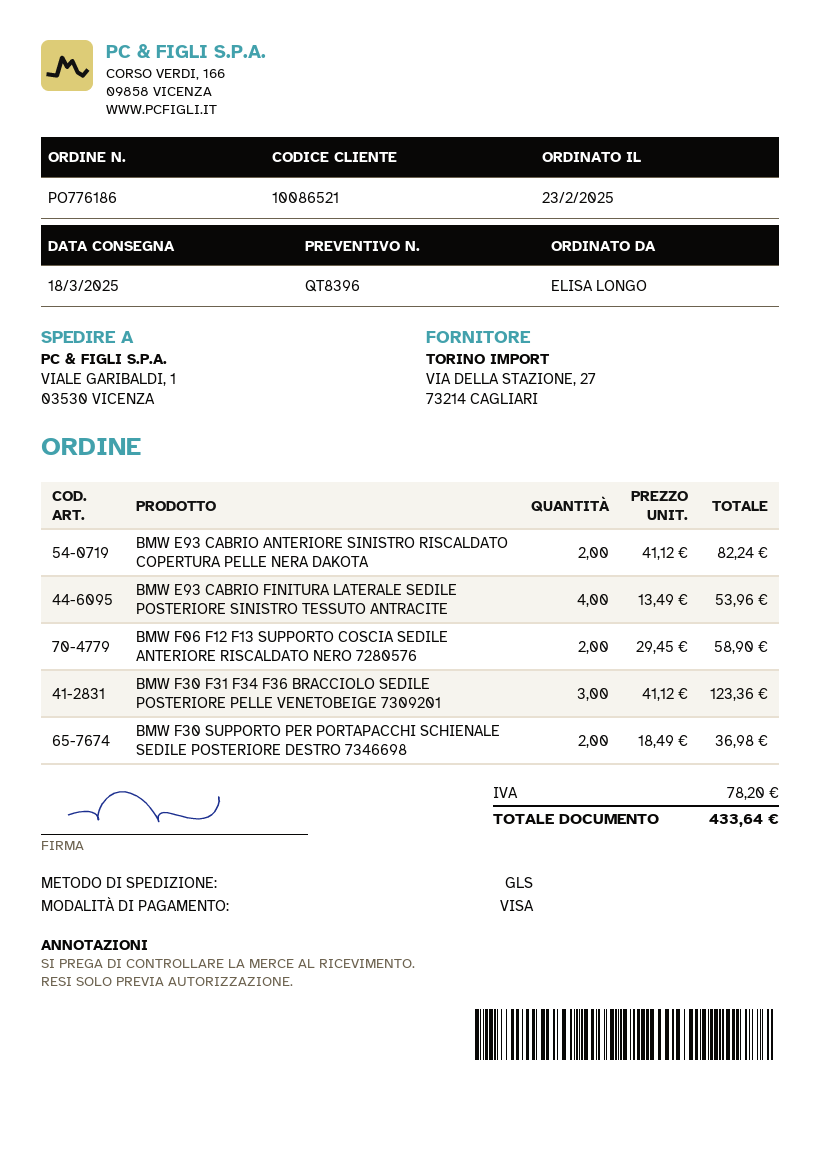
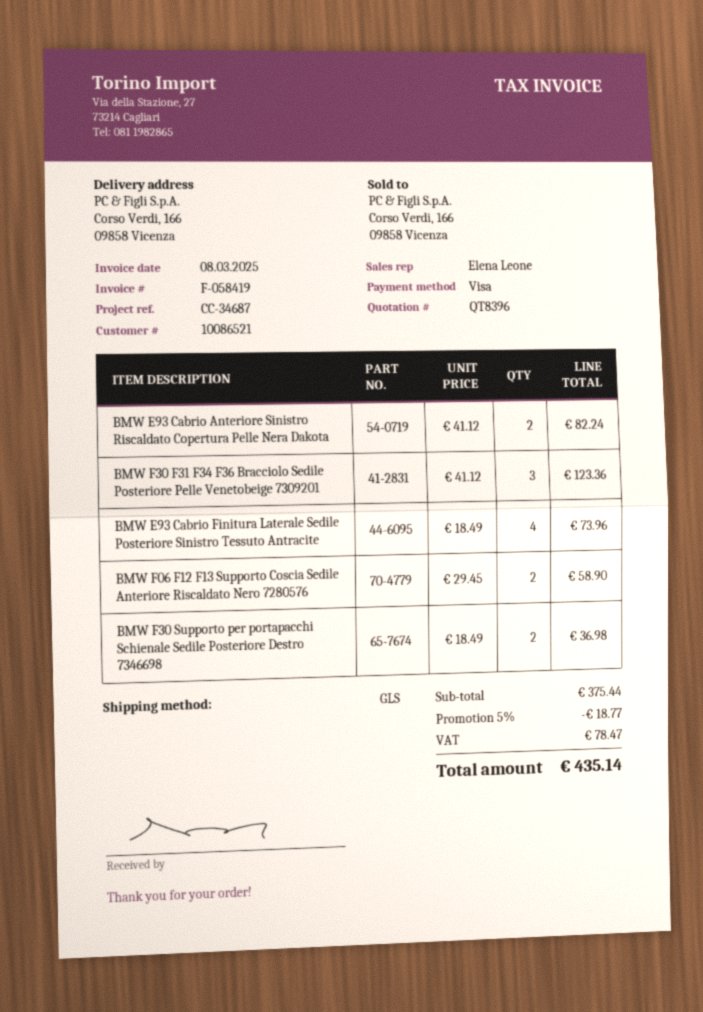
ship to: VIALE GARIBALDI, 1, 03530 VICENZA -> Corso Verdi, 166, 09858 Vicenza
BMW E93 CABRIO FINITURA LATERALE SEDILE POSTERIORE SINISTRO TESSUTO ANTRACITE: 4 x 13.49 = 53.96 -> 4 x 18.49 = 73.96
discount: none -> 5% = 18.77
tax: 78.20 -> 78.47
total: 433.64 -> 435.14

